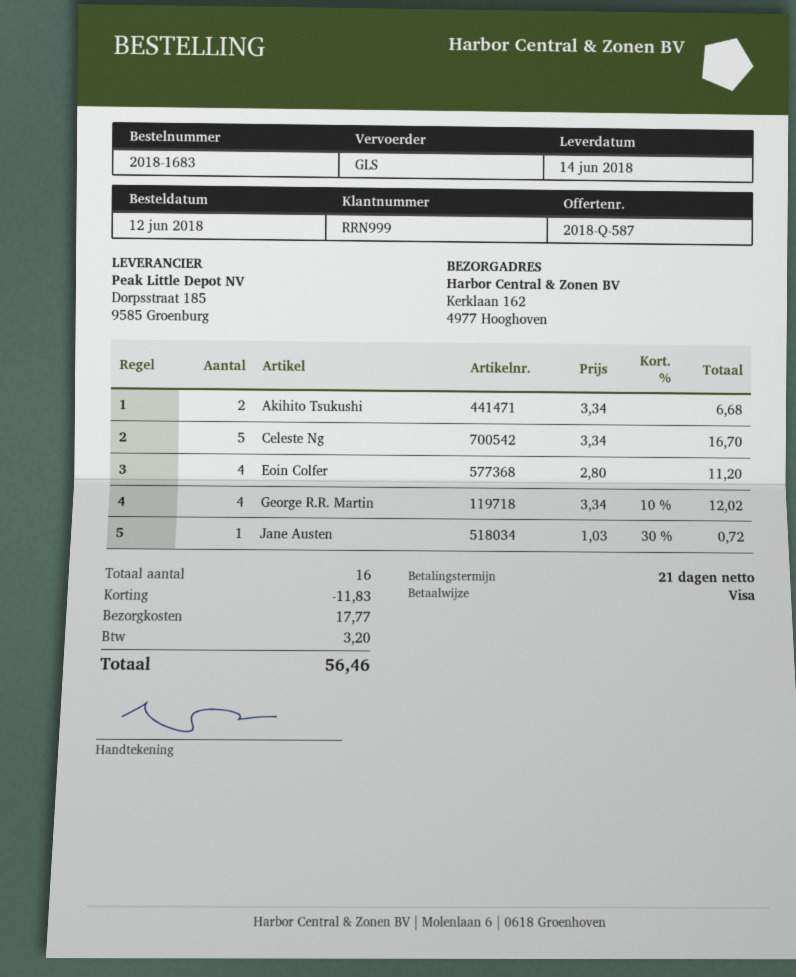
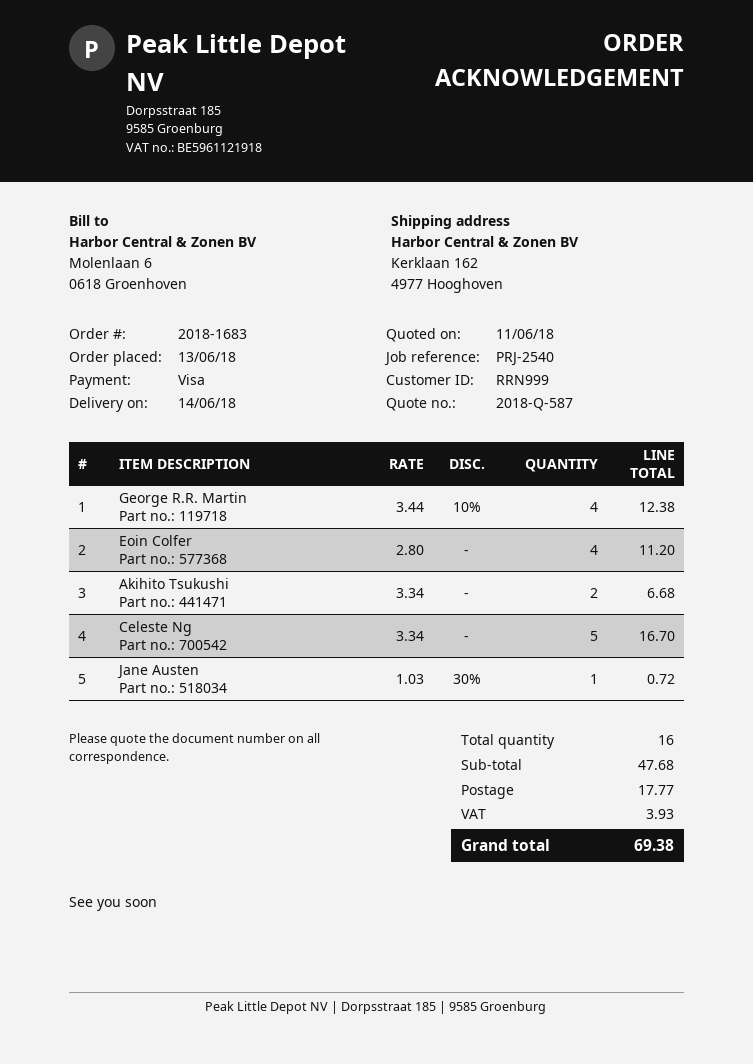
order date: 2018-06-12 -> 2018-06-13
George R.R. Martin: 4 x 3.34 - 10% = 12.02 -> 4 x 3.44 - 10% = 12.38
discount: 11.83 -> none
tax: 3.20 -> 3.93
total: 56.46 -> 69.38

